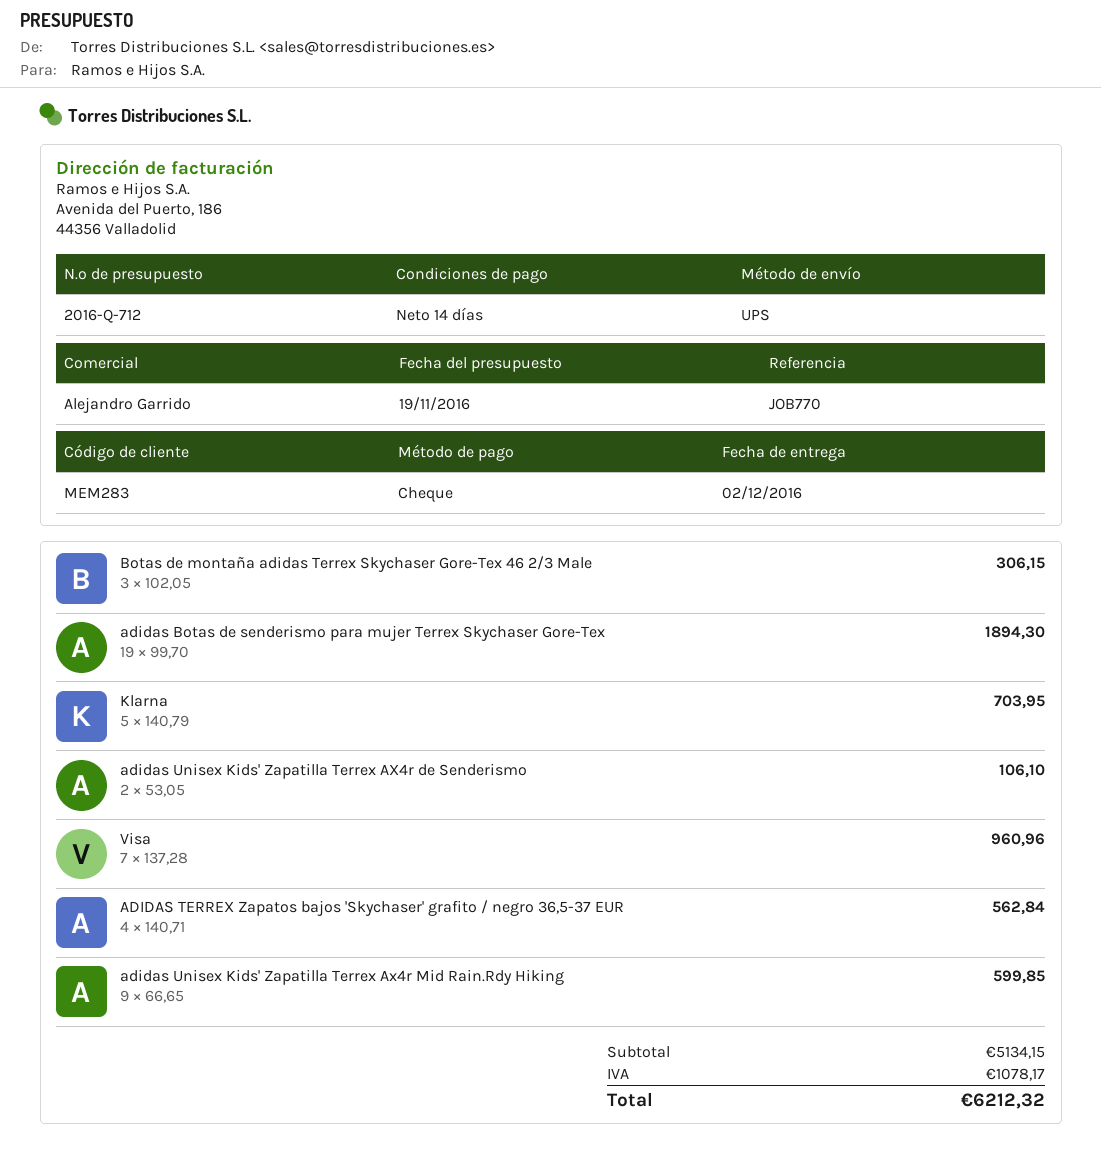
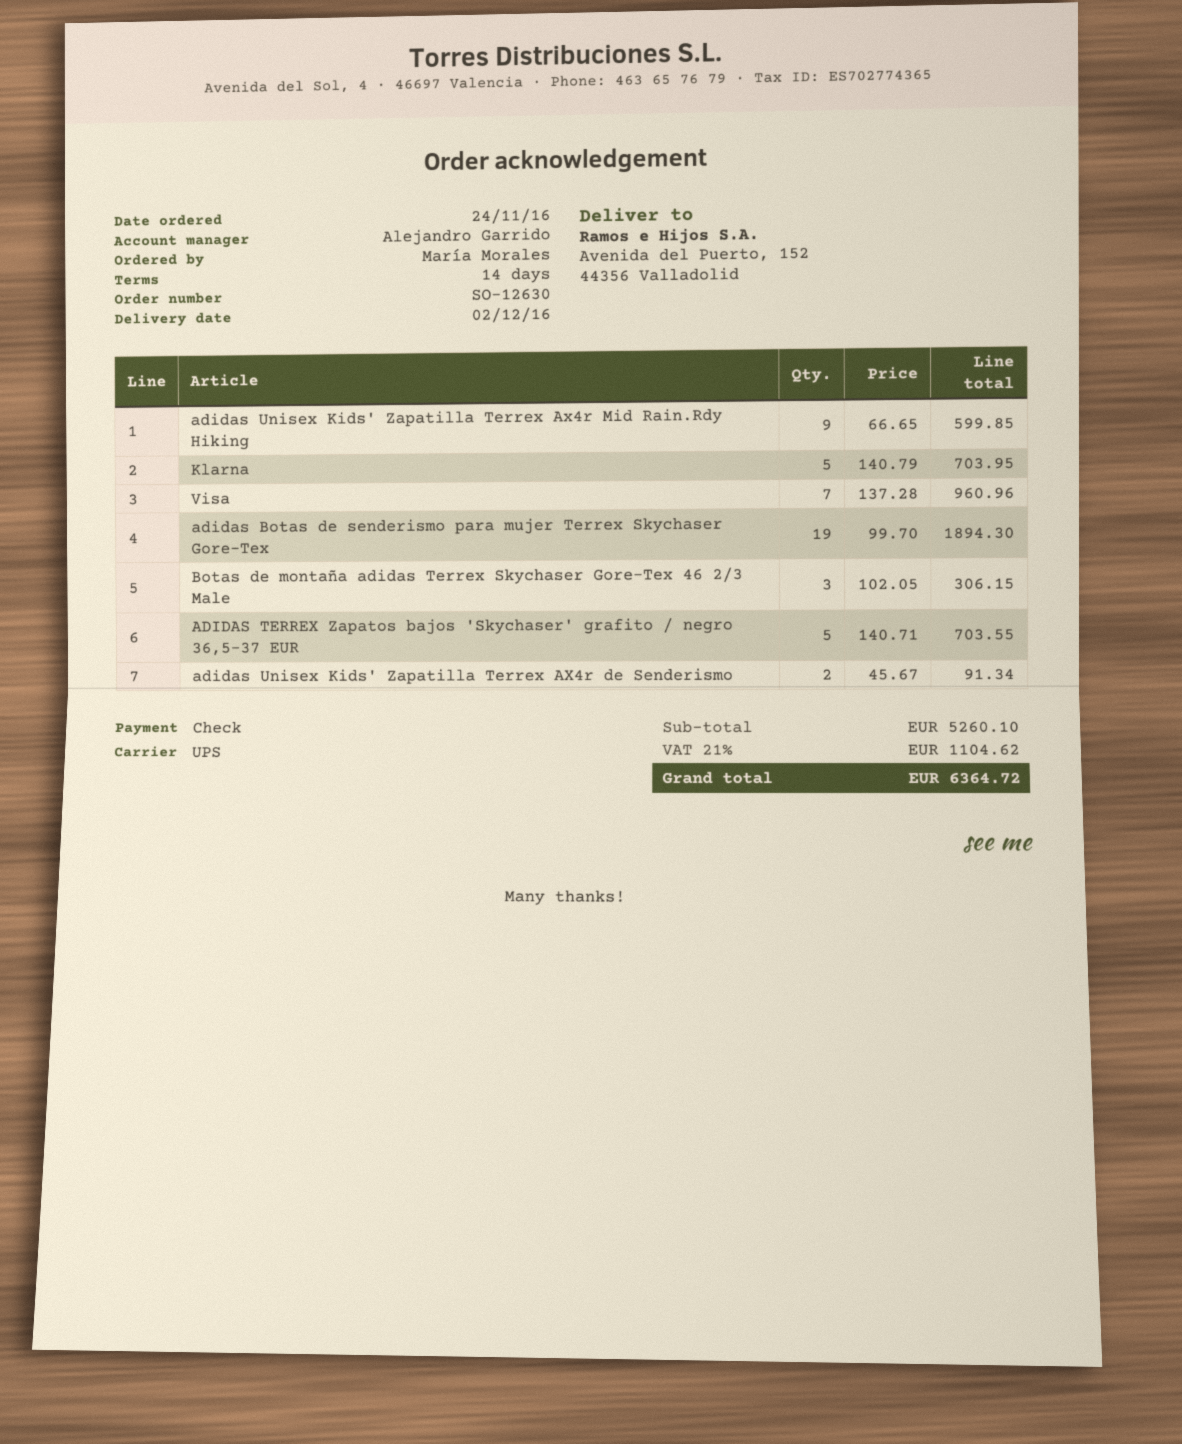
adidas Unisex Kids' Zapatilla Terrex AX4r de Senderismo: 2 x 53.05 = 106.10 -> 2 x 45.67 = 91.34
ADIDAS TERREX Zapatos bajos 'Skychaser' grafito / negro 36,5-37 EUR: 4 x 140.71 = 562.84 -> 5 x 140.71 = 703.55
subtotal: 5134.15 -> 5260.10
tax: 1078.17 -> 1104.62
total: 6212.32 -> 6364.72

